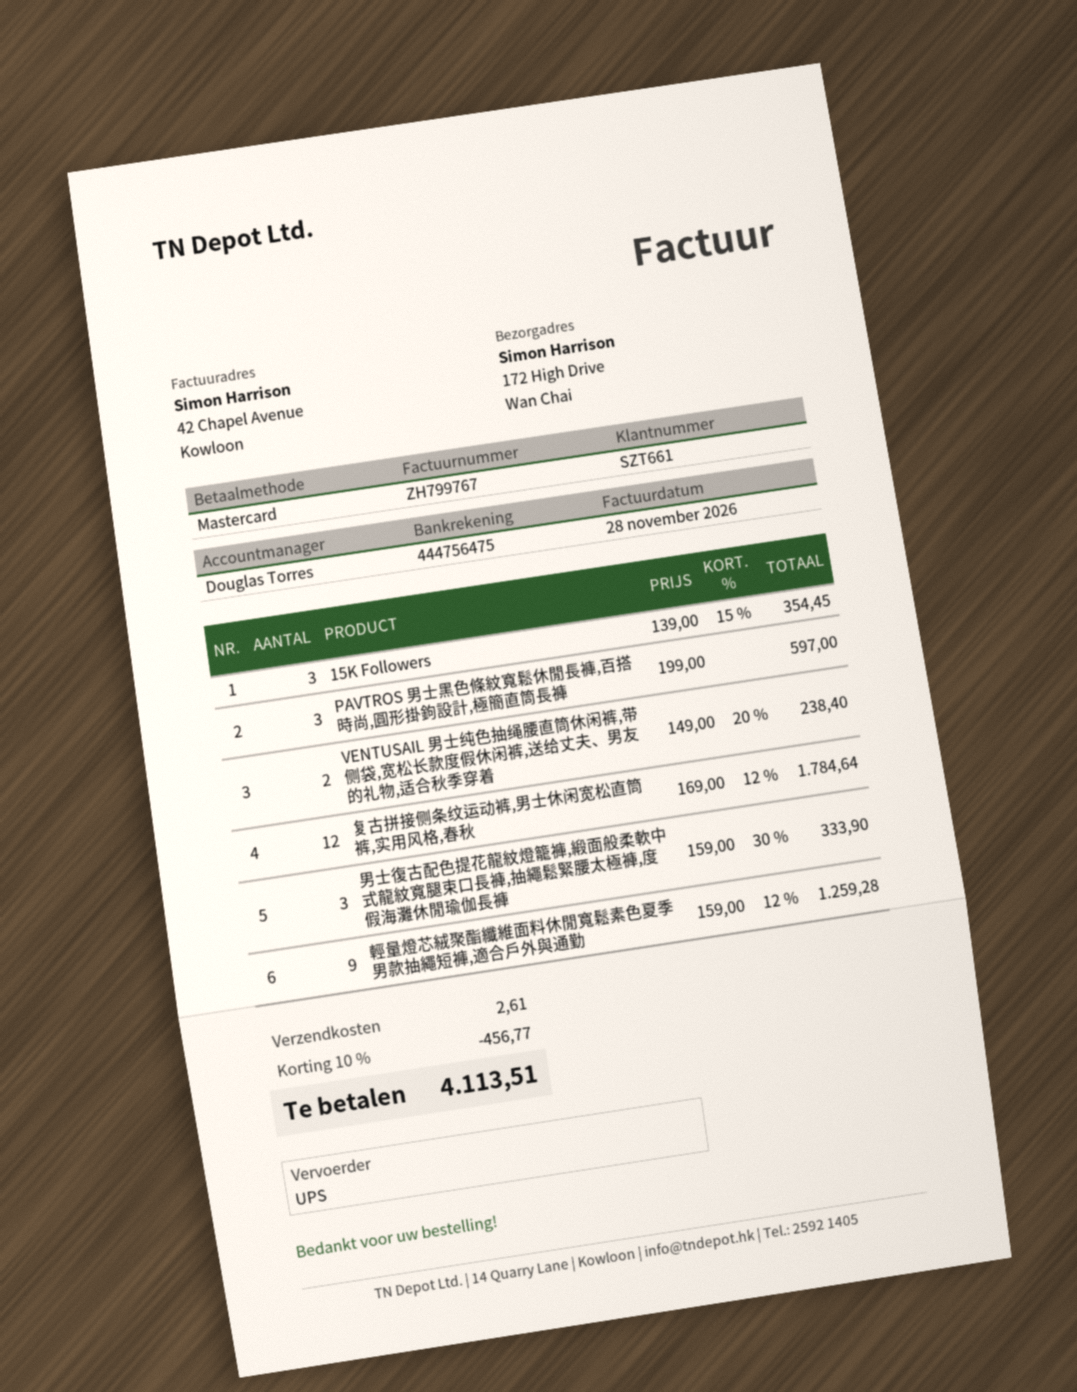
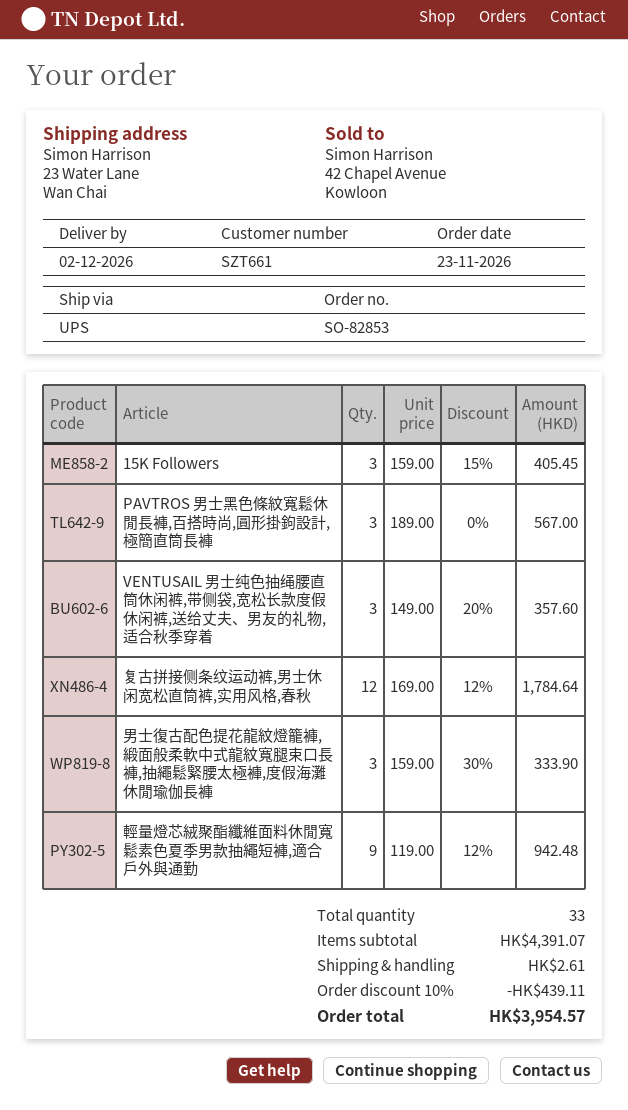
ship to: 172 High Drive, Wan Chai -> 23 Water Lane, Wan Chai
15K Followers: 3 x 139.00 - 15% = 354.45 -> 3 x 159.00 - 15% = 405.45
PAVTROS 男士黑色條紋寬鬆休閒長褲,百搭時尚,圓形掛鉤設計,極簡直筒長褲: 3 x 199.00 = 597.00 -> 3 x 189.00 = 567.00
VENTUSAIL 男士纯色抽绳腰直筒休闲裤,带侧袋,宽松长款度假休闲裤,送给丈夫、男友的礼物,适合秋季穿着: 2 x 149.00 - 20% = 238.40 -> 3 x 149.00 - 20% = 357.60
輕量燈芯絨聚酯纖維面料休閒寬鬆素色夏季男款抽繩短褲,適合戶外與通勤: 9 x 159.00 - 12% = 1259.28 -> 9 x 119.00 - 12% = 942.48
discount: 10% = 456.77 -> 10% = 439.11
total: 4113.51 -> 3954.57

